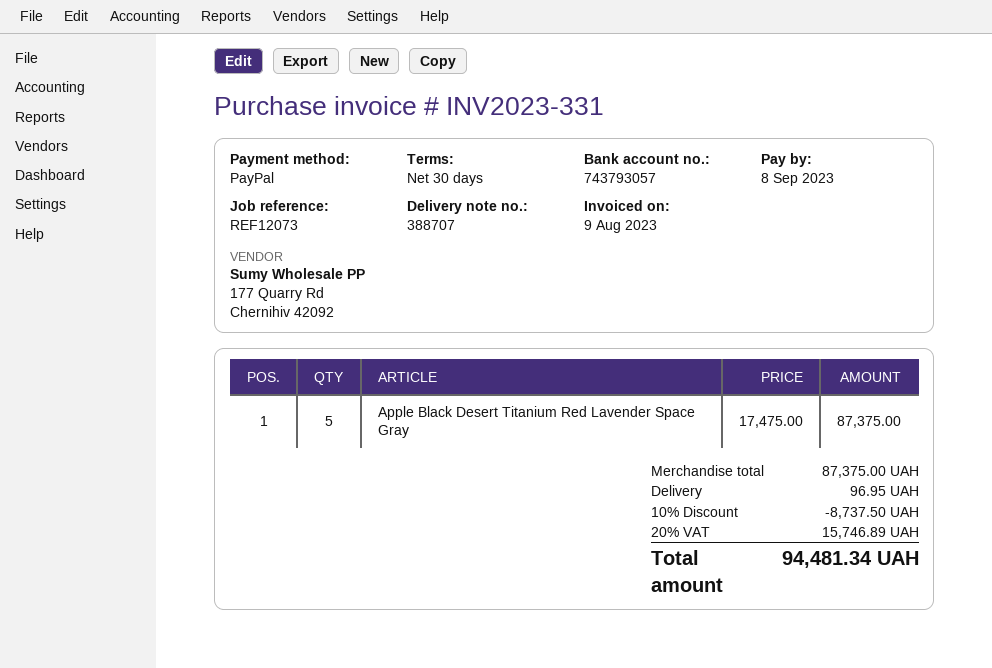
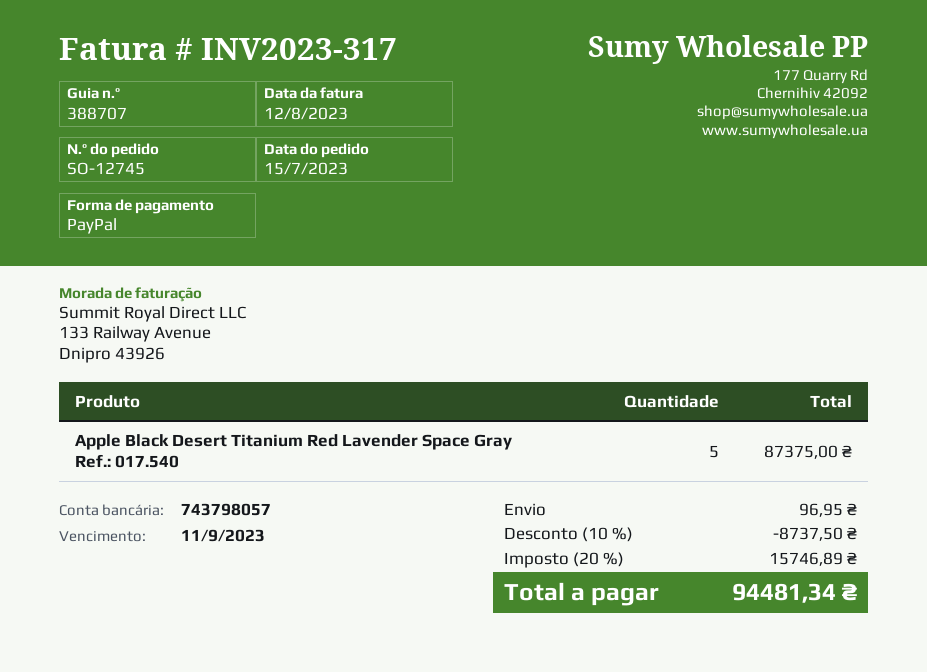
invoice number: INV2023-331 -> INV2023-317
invoice date: 2023-08-09 -> 2023-08-12
due date: 2023-09-08 -> 2023-09-11
bank account: 743793057 -> 743798057

